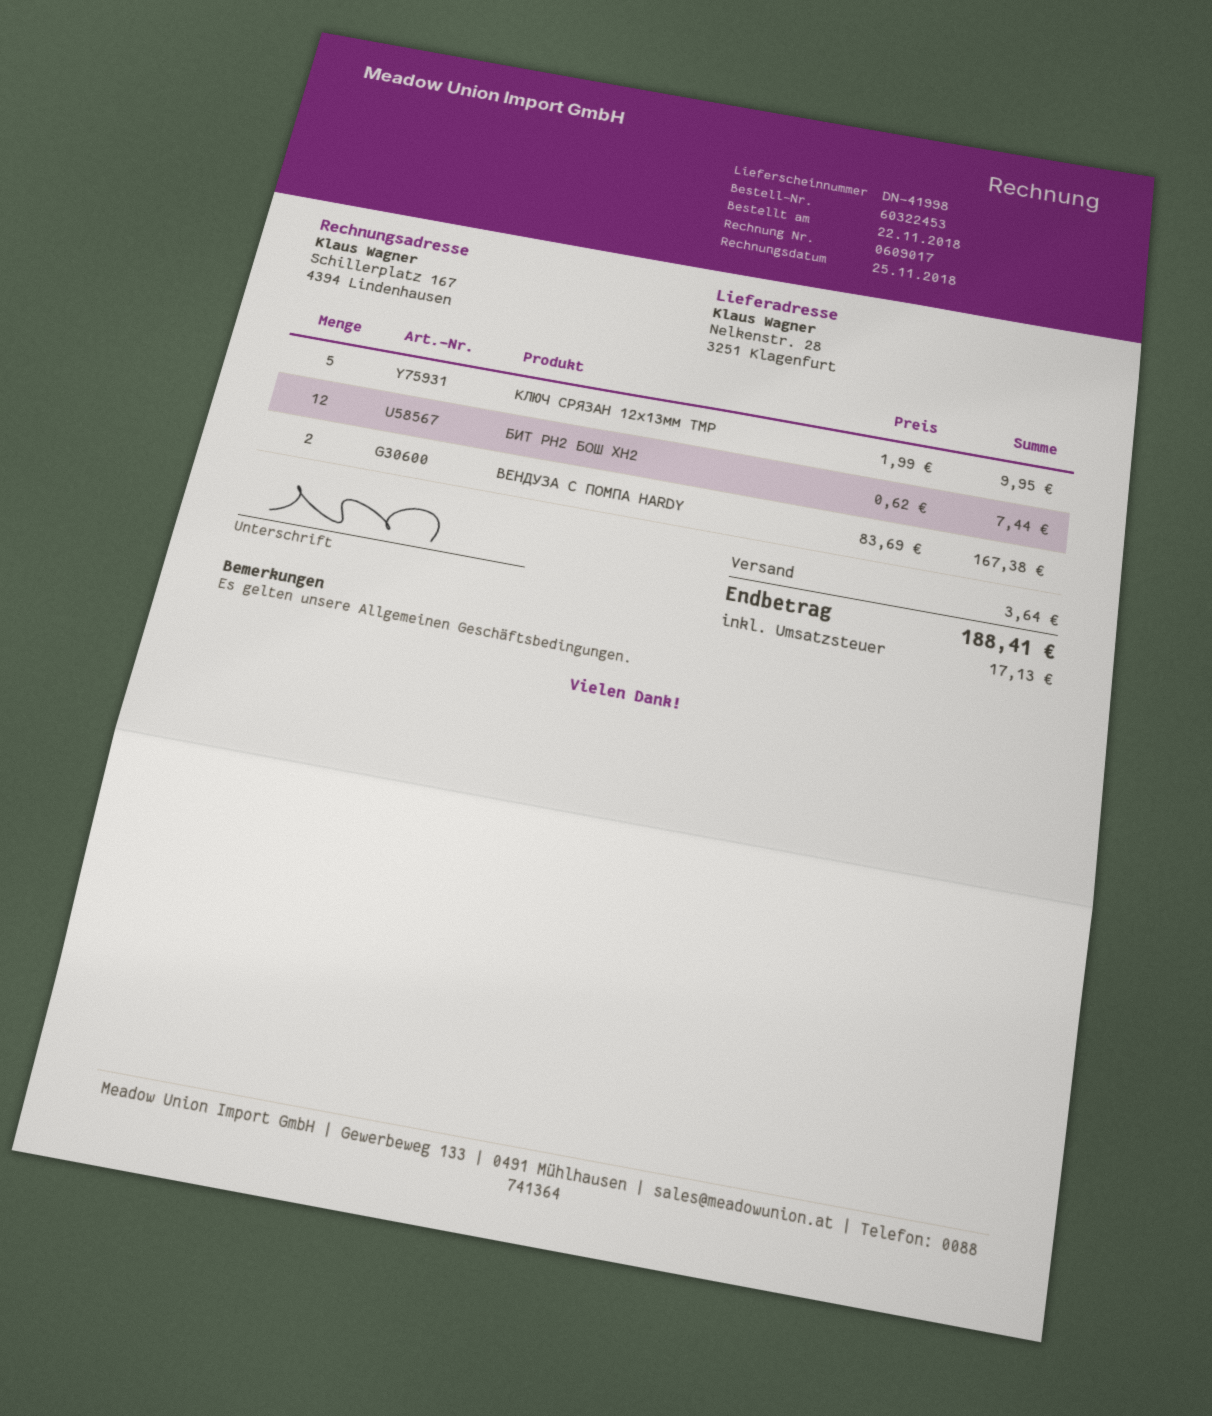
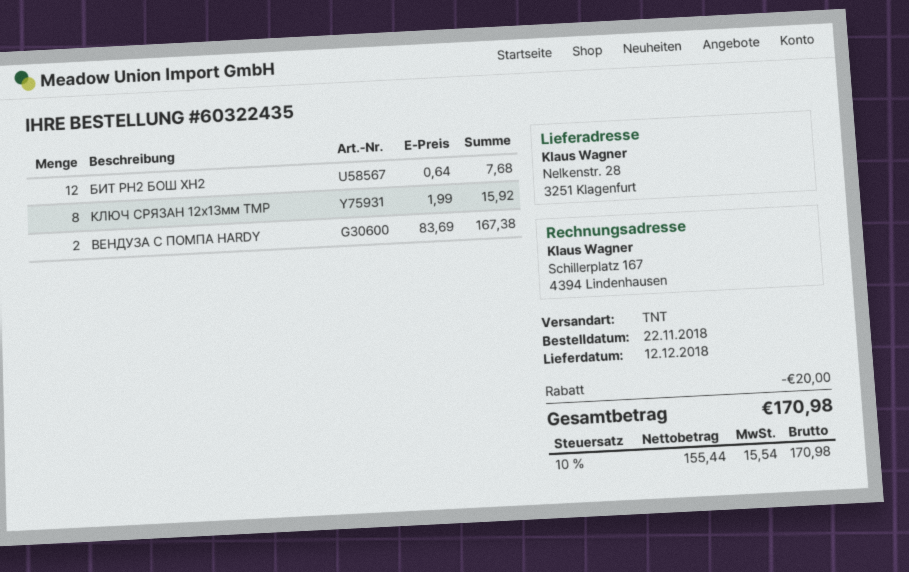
order number: 60322453 -> 60322435
КЛЮЧ СРЯЗАН 12x13мм TMP: 5 x 1.99 = 9.95 -> 8 x 1.99 = 15.92
БИТ PH2 БОШ XH2: 12 x 0.62 = 7.44 -> 12 x 0.64 = 7.68
discount: none -> 20.00
shipping: 3.64 -> none
tax: 17.13 -> 15.54
total: 188.41 -> 170.98

